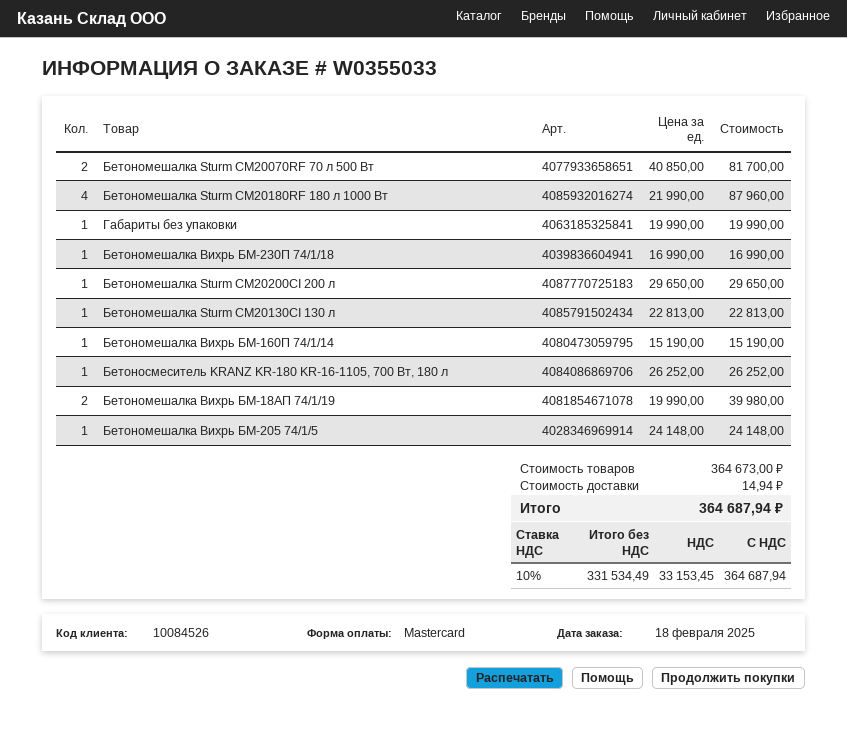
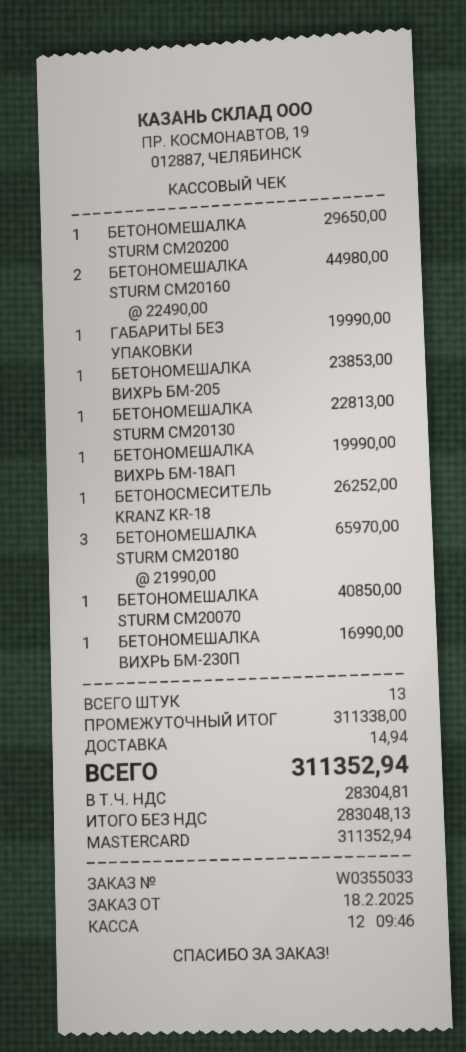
Бетономешалка Sturm CM20070RF 70 л 500 Вт: 2 x 40850.00 = 81700.00 -> 1 x 40850.00 = 40850.00
Бетономешалка Sturm CM20180RF 180 л 1000 Вт: 4 x 21990.00 = 87960.00 -> 3 x 21990.00 = 65970.00
Бетономешалка Вихрь БМ-160П 74/1/14: 1 x 15190.00 = 15190.00 -> none
Бетономешалка Вихрь БМ-18АП 74/1/19: 2 x 19990.00 = 39980.00 -> 1 x 19990.00 = 19990.00
Бетономешалка Вихрь БМ-205 74/1/5: 1 x 24148.00 = 24148.00 -> 1 x 23853.00 = 23853.00
БЕТОНОМЕШАЛКА STURM CM20160: none -> 2 x 22490.00 = 44980.00
subtotal: 364673.00 -> 311338.00
net: 331534.49 -> 283048.13
tax: 33153.45 -> 28304.81
total: 364687.94 -> 311352.94

